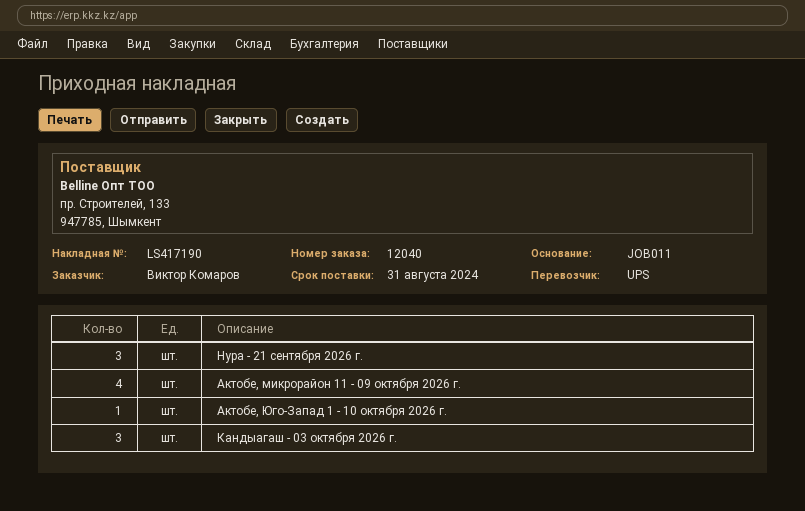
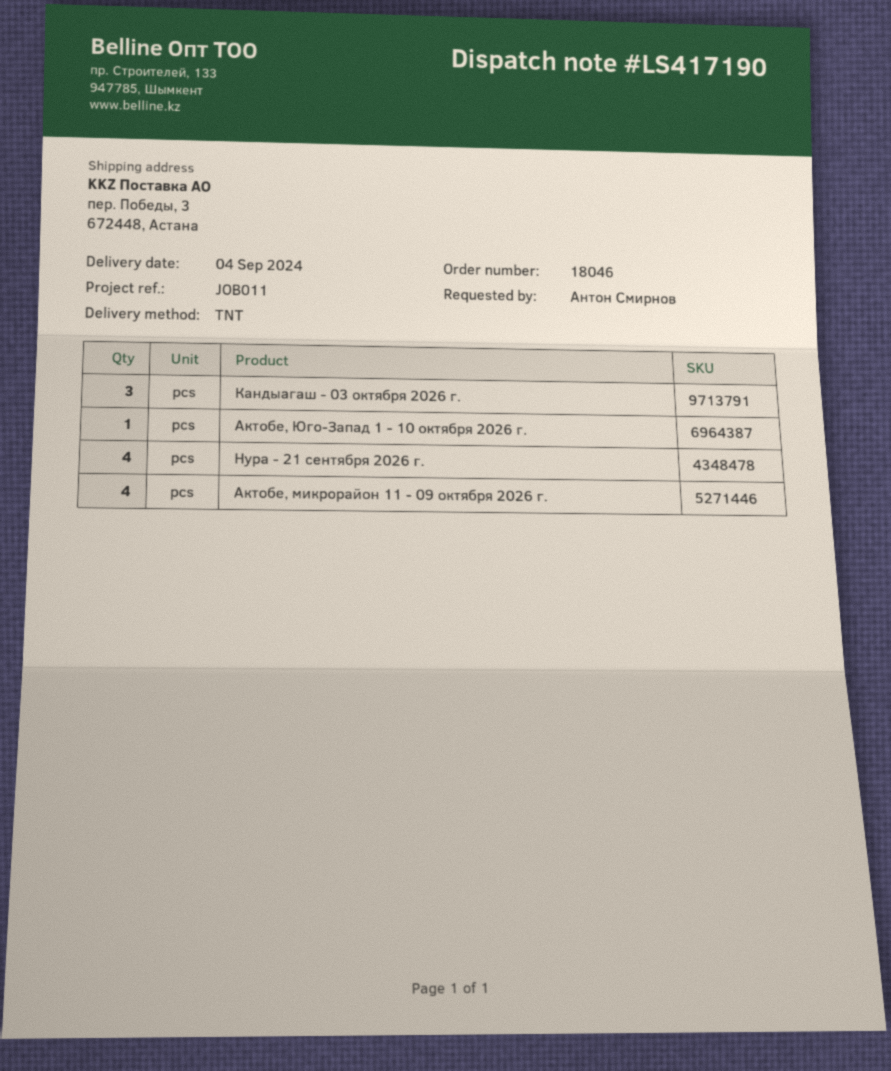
order number: 12040 -> 18046
delivery date: 2024-08-31 -> 2024-09-04
ordered by: Виктор Комаров -> Антон Смирнов
shipping method: UPS -> TNT
Нура - 21 сентября 2026 г.: 3 -> 4

